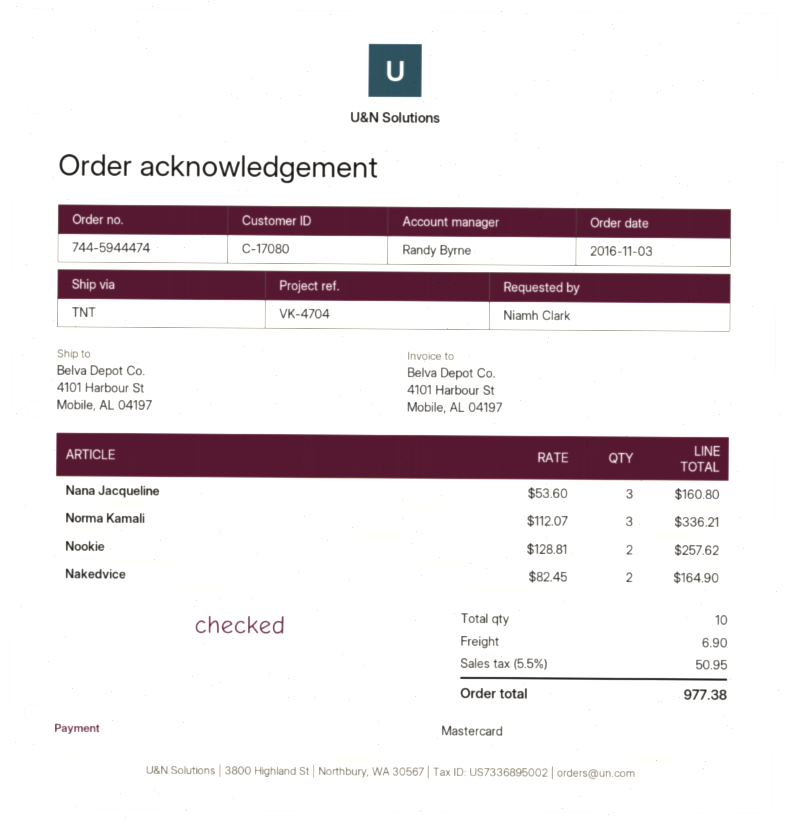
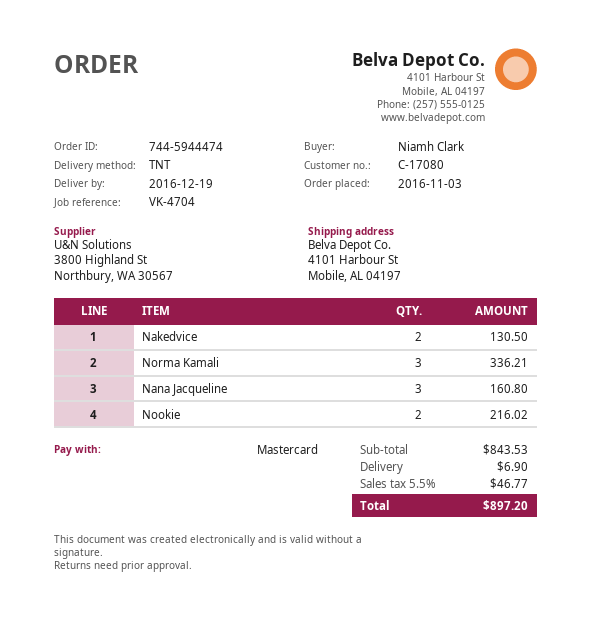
Nookie: 2 for 257.62 -> 2 for 216.02
Nakedvice: 2 for 164.90 -> 2 for 130.50
tax: 5.5% = 50.95 -> 5.5% = 46.77
total: 977.38 -> 897.20

